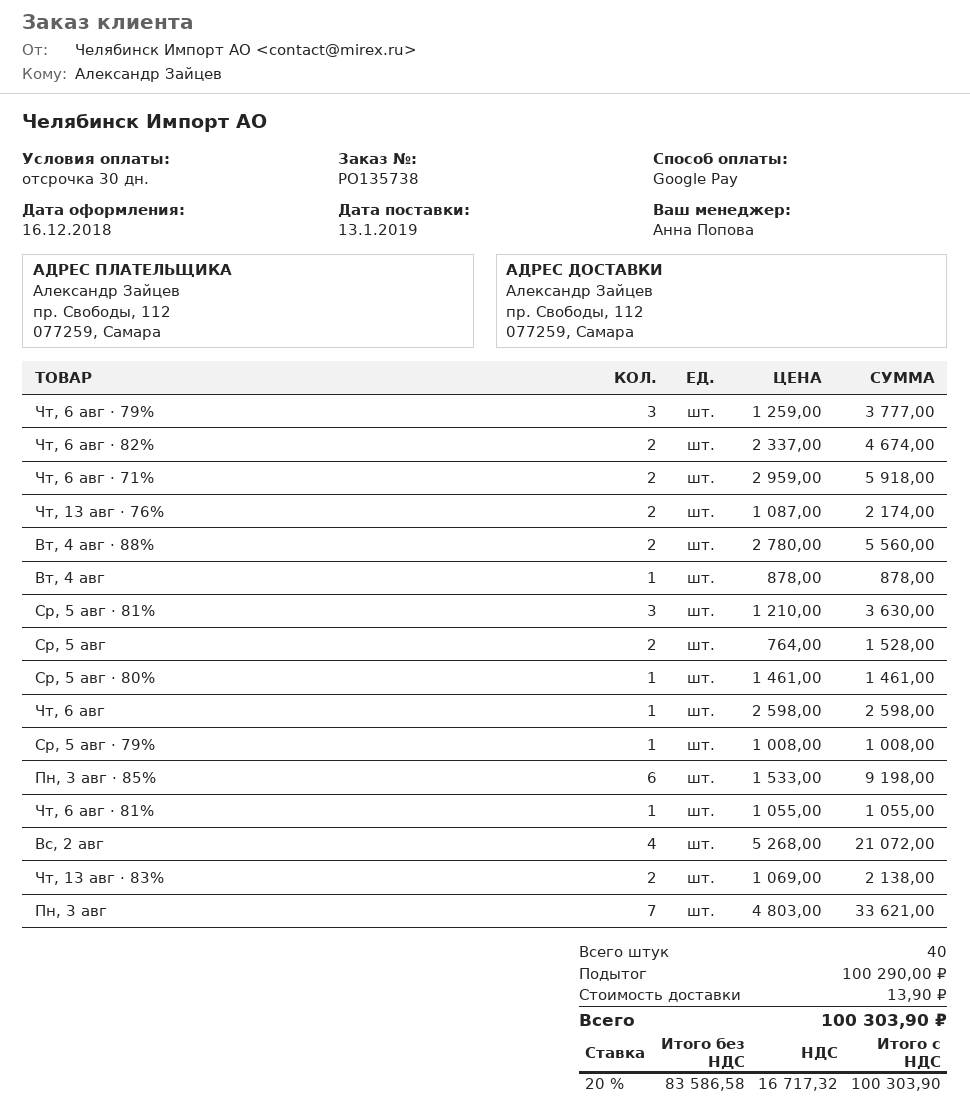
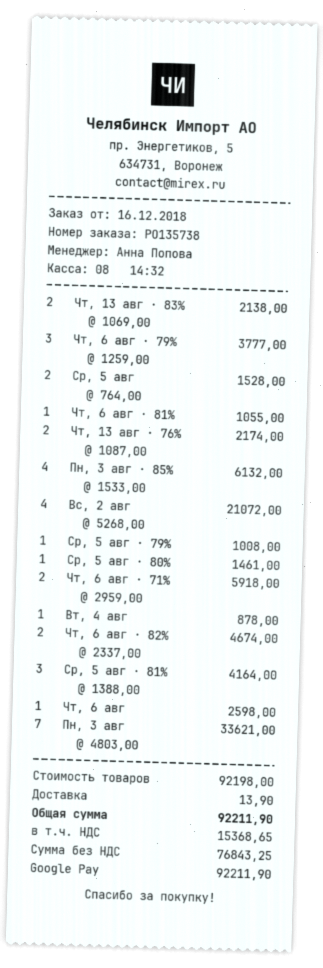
Вт, 4 авг · 88%: 2 x 2780.00 = 5560.00 -> none
Ср, 5 авг · 81%: 3 x 1210.00 = 3630.00 -> 3 x 1388.00 = 4164.00
Пн, 3 авг · 85%: 6 x 1533.00 = 9198.00 -> 4 x 1533.00 = 6132.00
subtotal: 100290.00 -> 92198.00
net: 83586.58 -> 76843.25
tax: 16717.32 -> 15368.65
total: 100303.90 -> 92211.90

